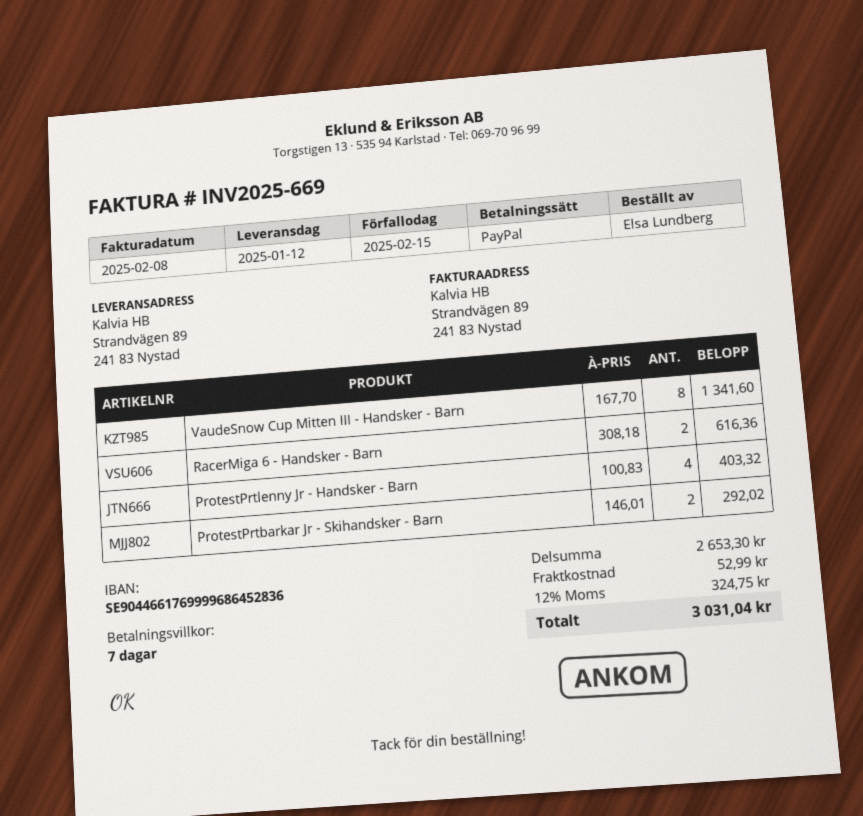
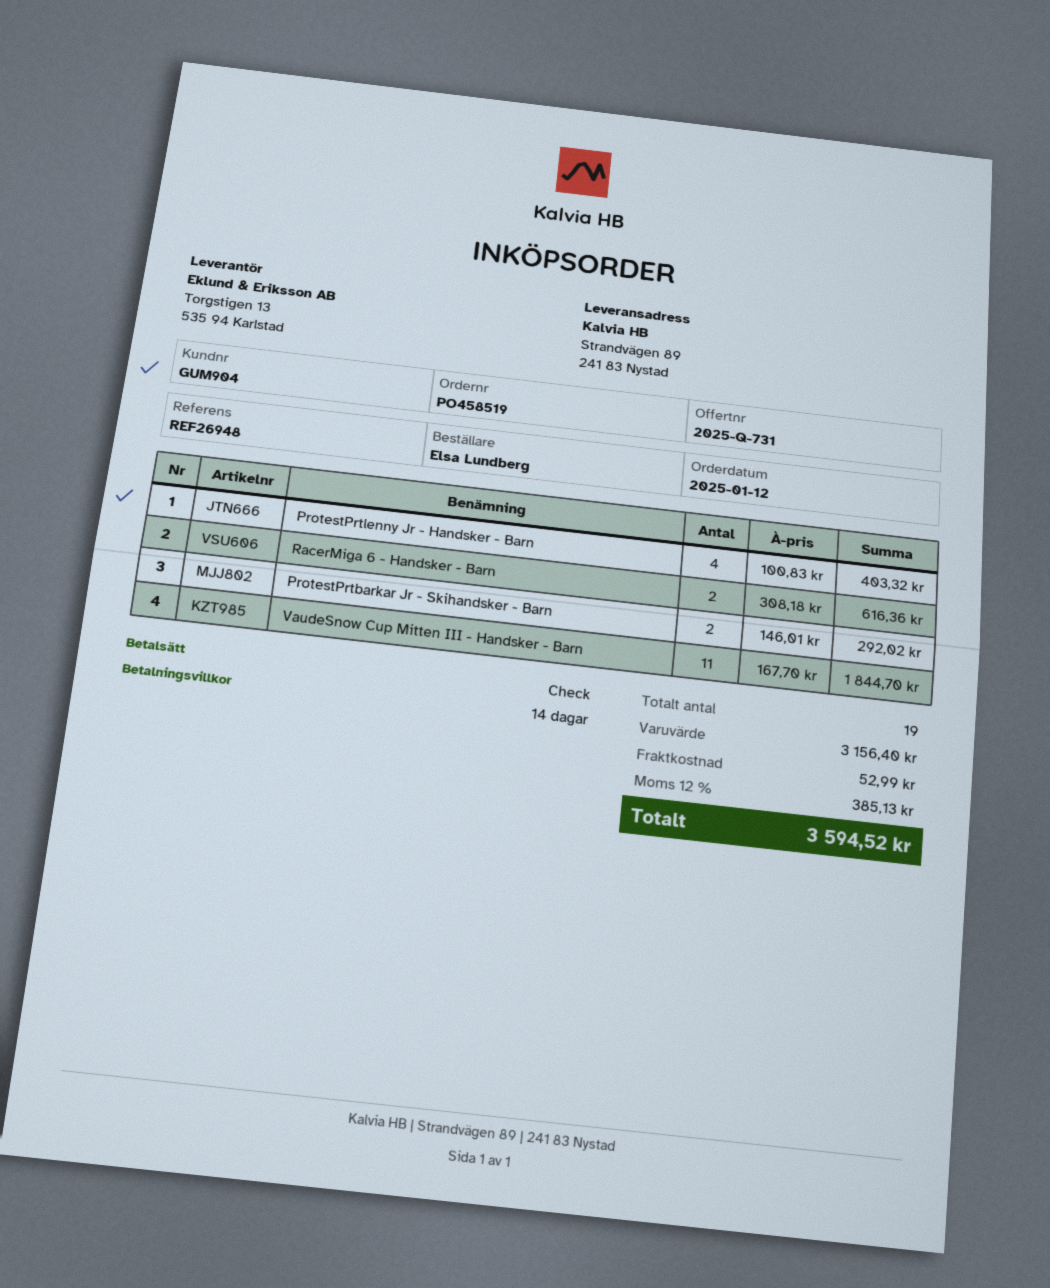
payment terms: 7 days -> 14 days
payment method: PayPal -> cheque
VaudeSnow Cup Mitten III - Handsker - Barn: 8 x 167.70 = 1341.60 -> 11 x 167.70 = 1844.70
subtotal: 2653.30 -> 3156.40
tax: 12% = 324.75 -> 12% = 385.13
total: 3031.04 -> 3594.52

